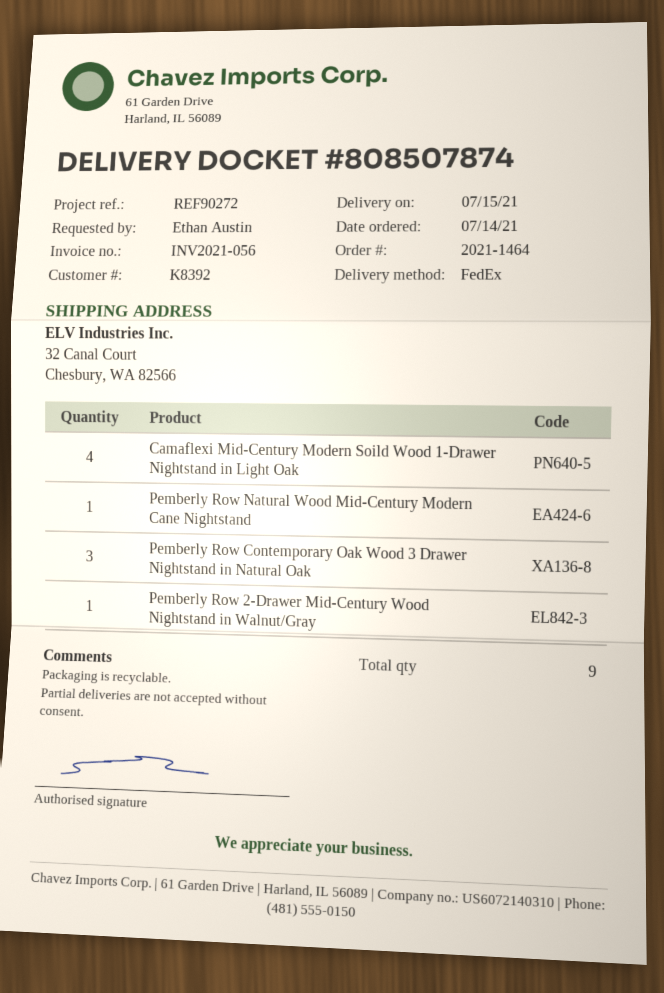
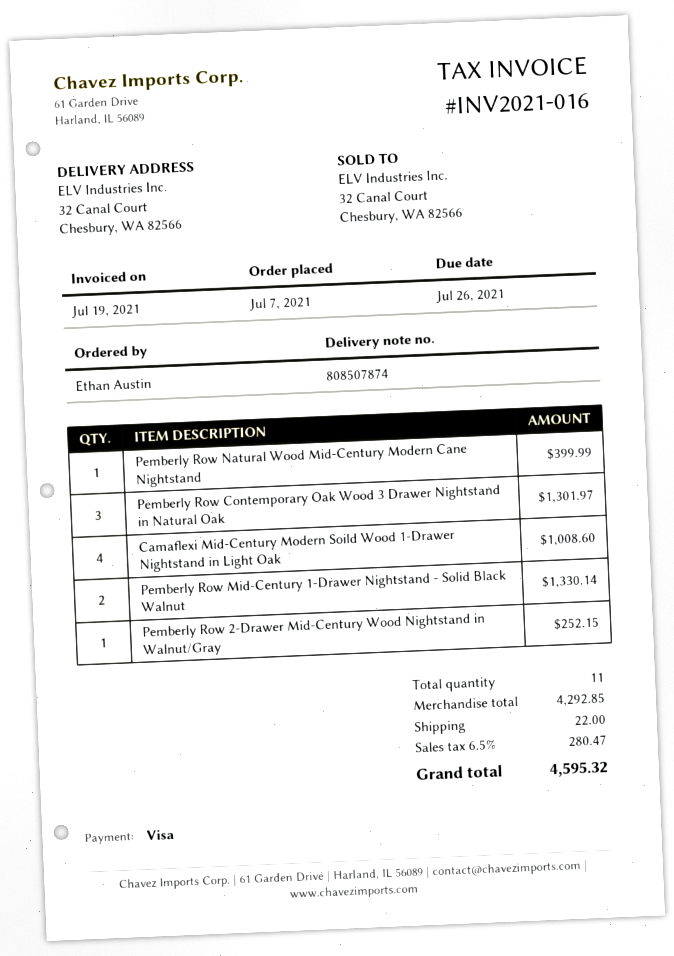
order date: 2021-07-14 -> 2021-07-07
invoice number: INV2021-056 -> INV2021-016
Pemberly Row Mid-Century 1-Drawer Nightstand - Solid Black Walnut: none -> 2
total quantity: 9 -> 11

